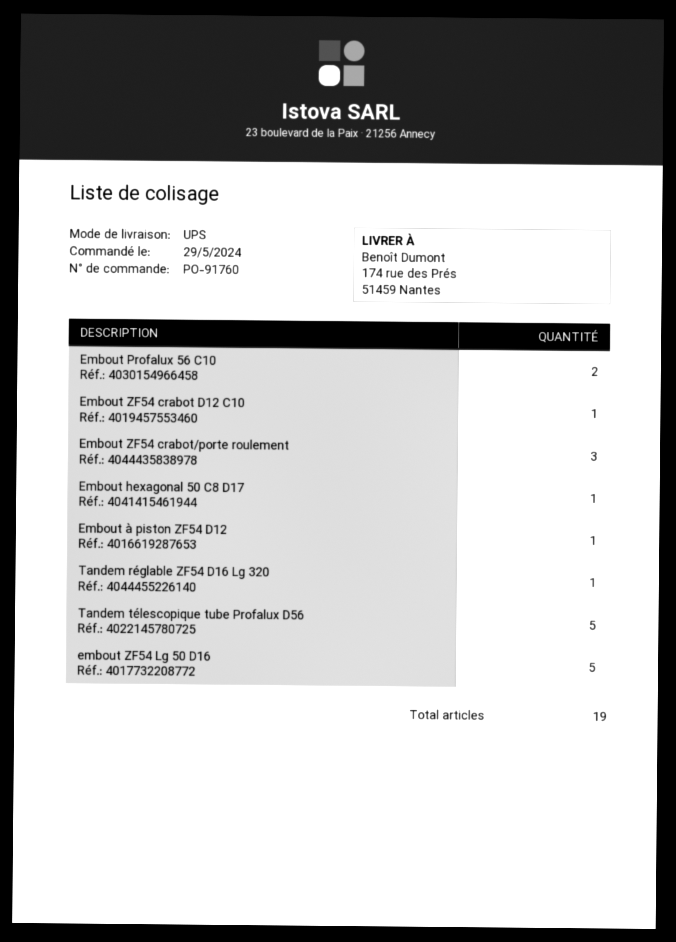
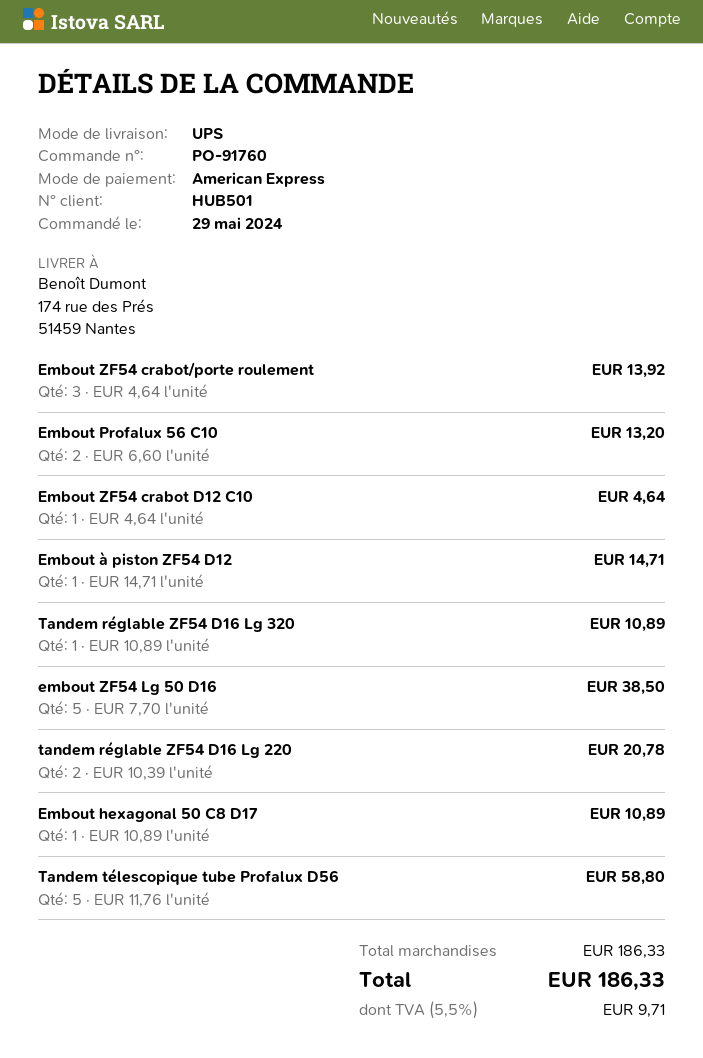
tandem réglable ZF54 D16 Lg 220: none -> 2

